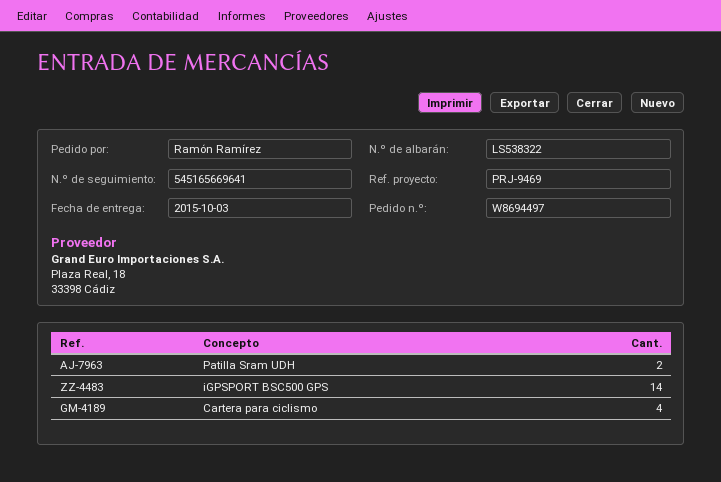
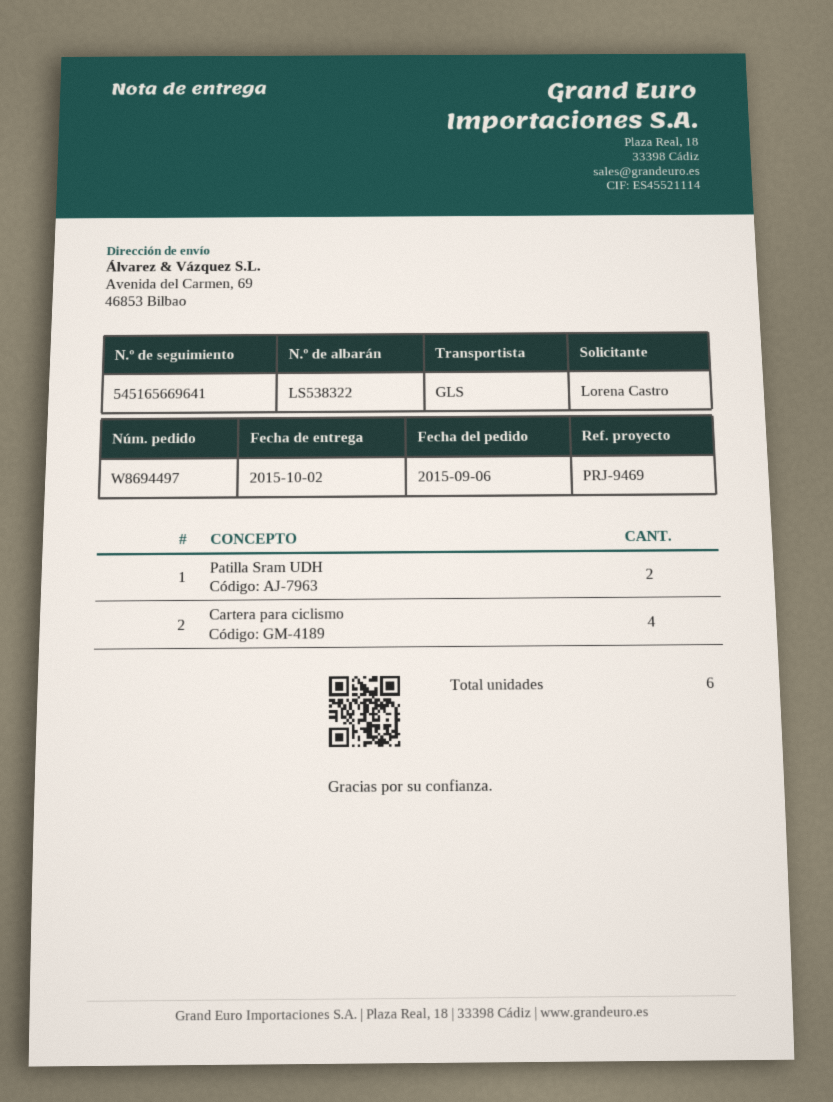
delivery date: 2015-10-03 -> 2015-10-02
ordered by: Ramón Ramírez -> Lorena Castro
iGPSPORT BSC500 GPS: 14 -> none

